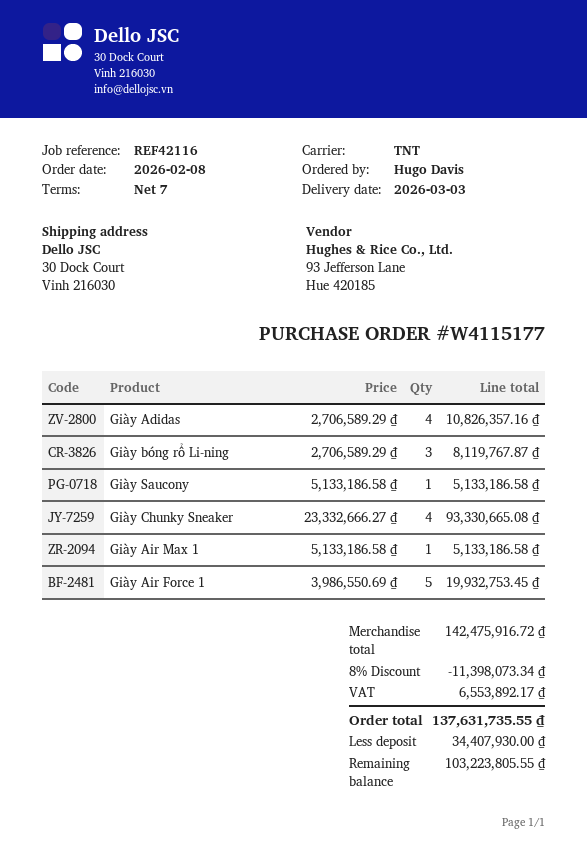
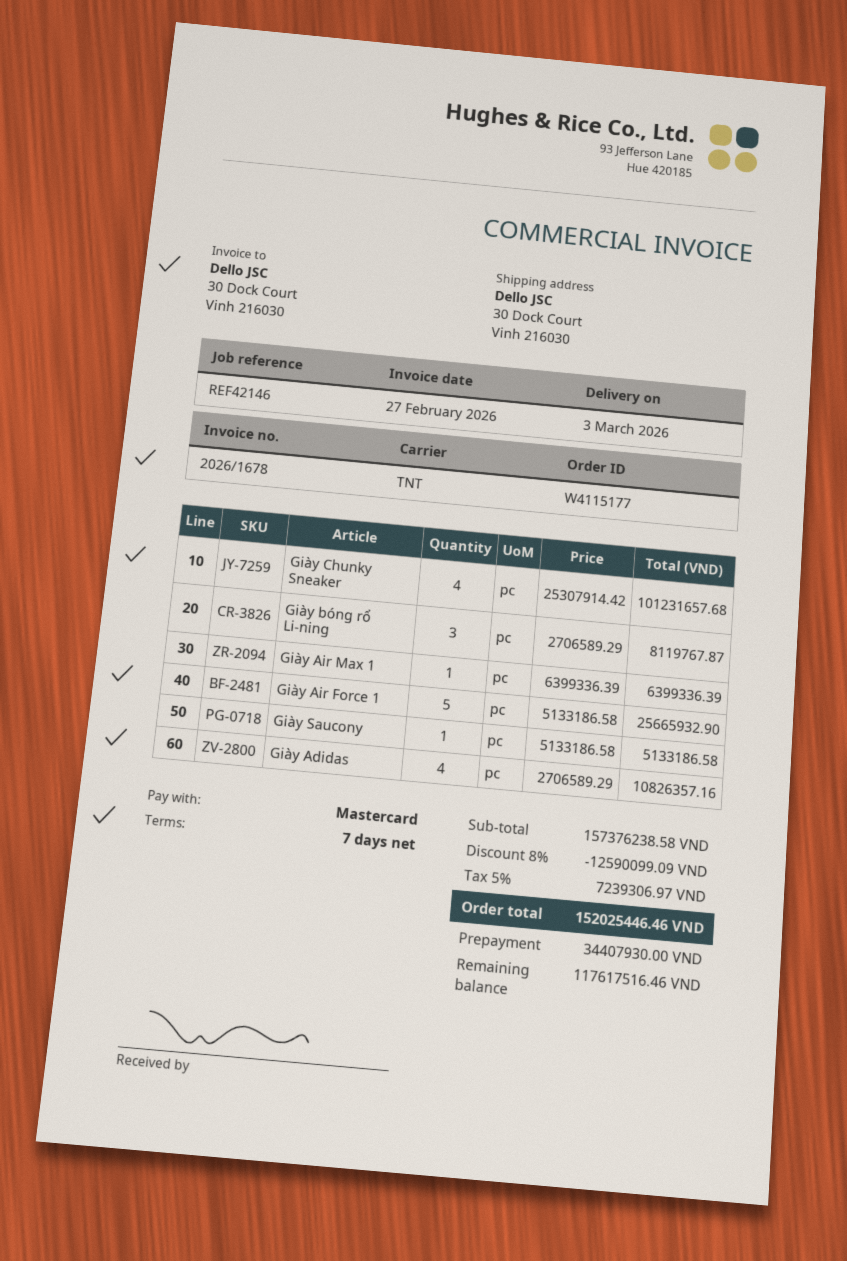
reference: REF42116 -> REF42146
Giày Chunky Sneaker: 4 x 23332666.27 = 93330665.08 -> 4 x 25307914.42 = 101231657.68
Giày Air Max 1: 1 x 5133186.58 = 5133186.58 -> 1 x 6399336.39 = 6399336.39
Giày Air Force 1: 5 x 3986550.69 = 19932753.45 -> 5 x 5133186.58 = 25665932.90
subtotal: 142475916.72 -> 157376238.58
discount: 8% = 11398073.34 -> 8% = 12590099.09
tax: 6553892.17 -> 7239306.97
total: 137631735.55 -> 152025446.46
balance: 103223805.55 -> 117617516.46

